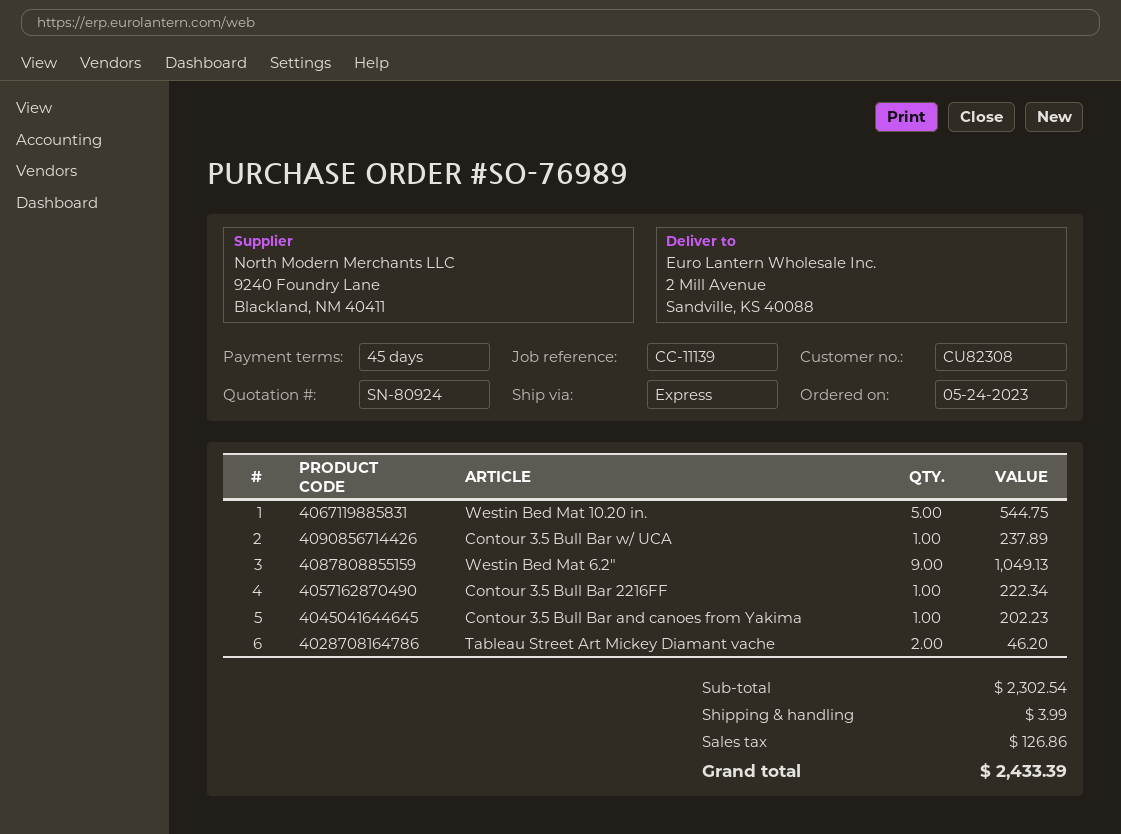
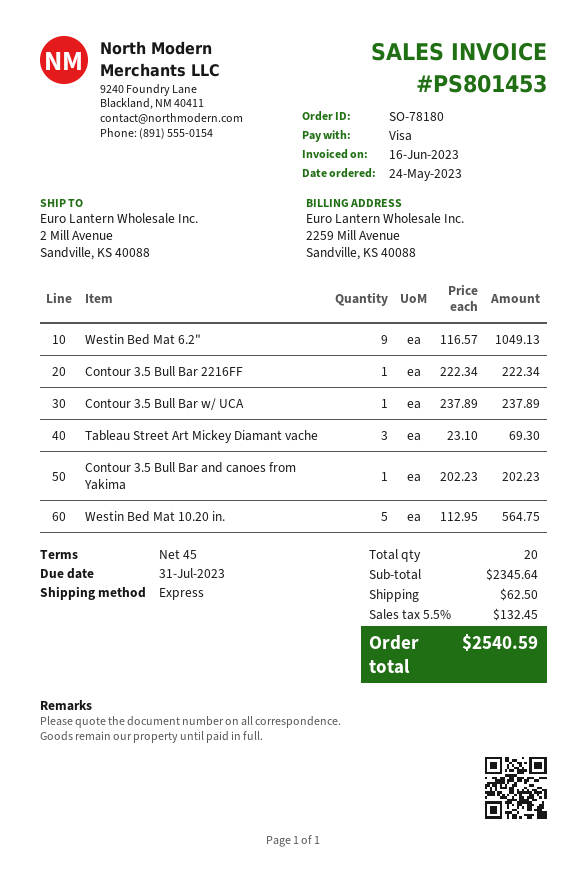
order number: SO-76989 -> SO-78180
Westin Bed Mat 10.20 in.: 5 for 544.75 -> 5 for 564.75
Tableau Street Art Mickey Diamant vache: 2 for 46.20 -> 3 for 69.30
subtotal: 2302.54 -> 2345.64
shipping: 3.99 -> 62.50
tax: 126.86 -> 132.45
total: 2433.39 -> 2540.59

